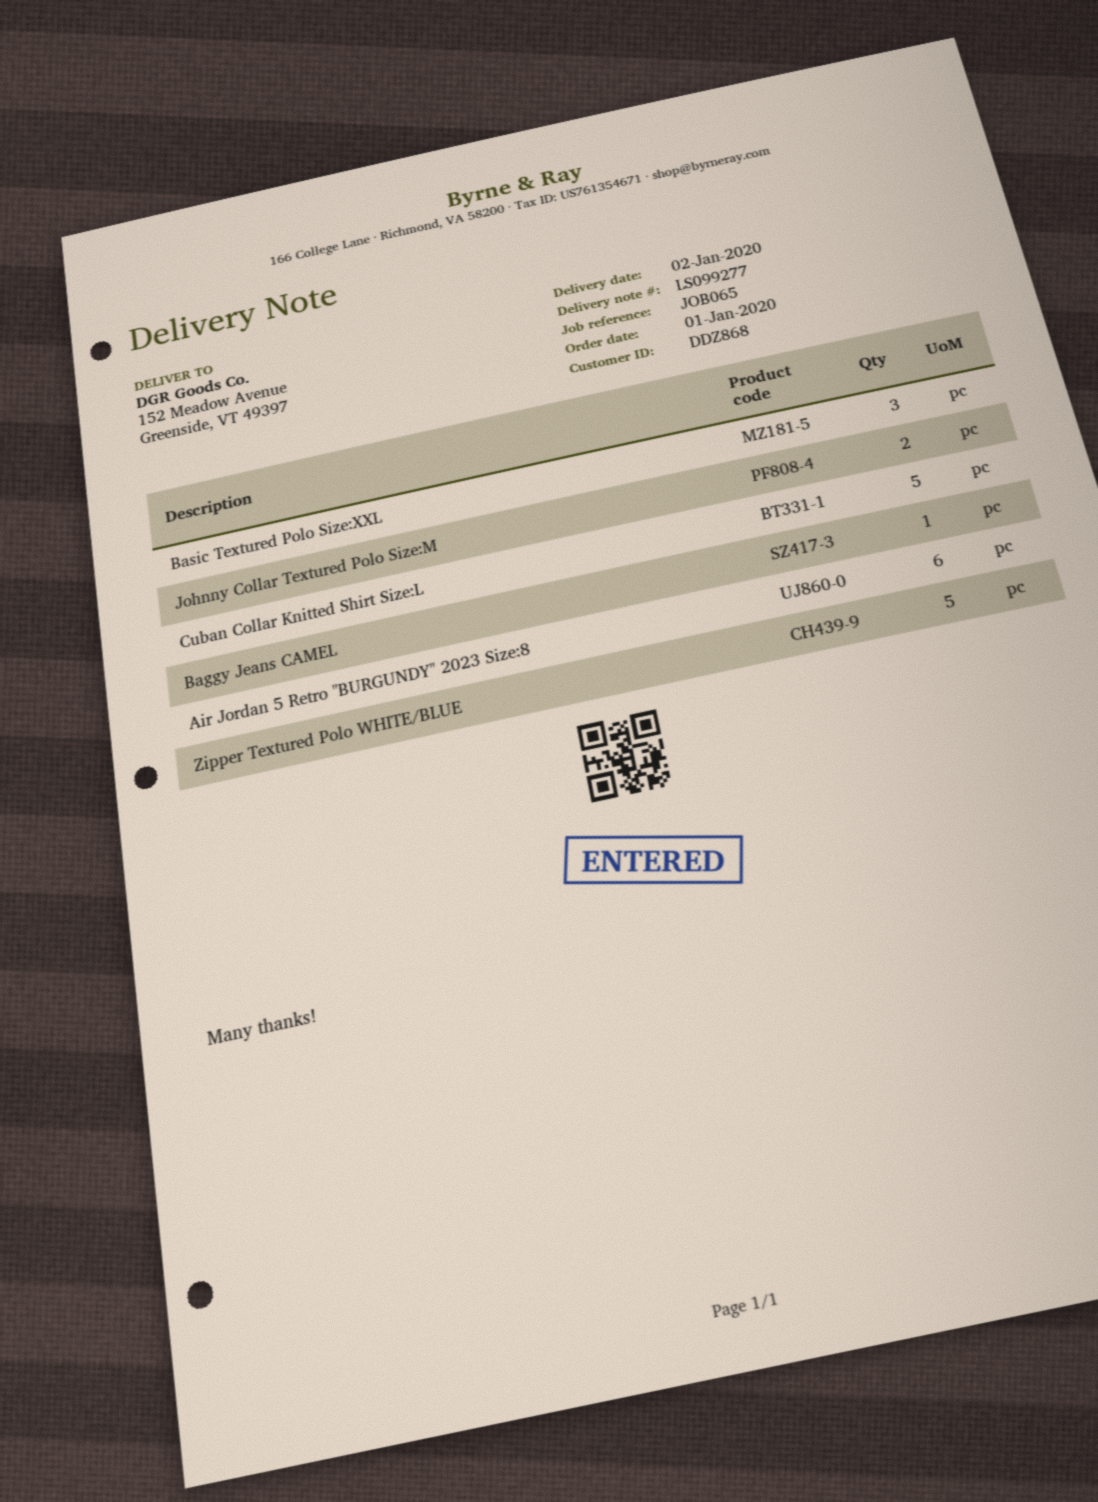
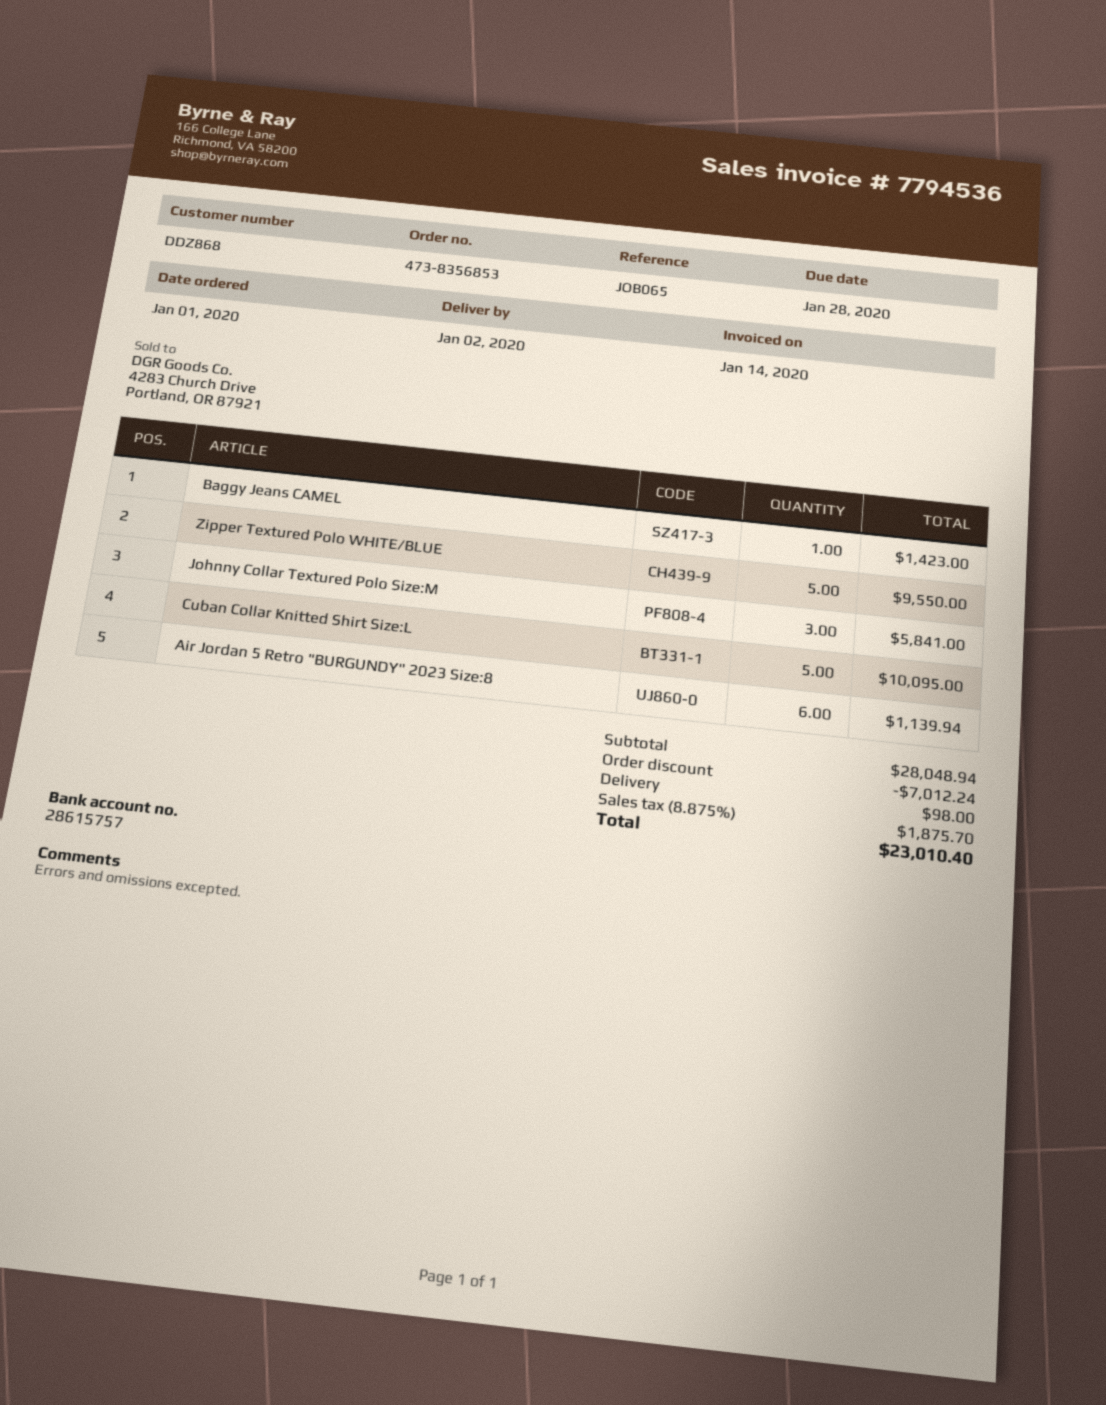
Basic Textured Polo Size:XXL: 3 -> none
Johnny Collar Textured Polo Size:M: 2 -> 3

